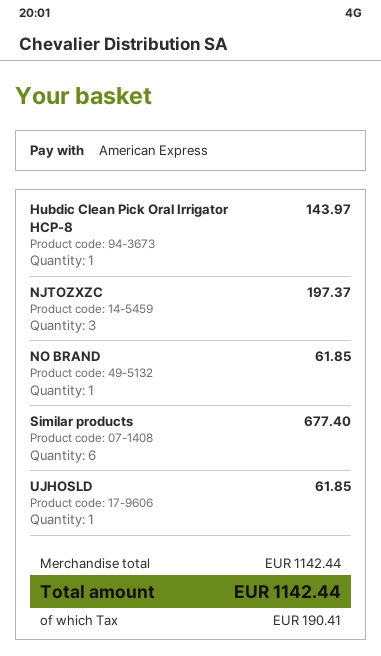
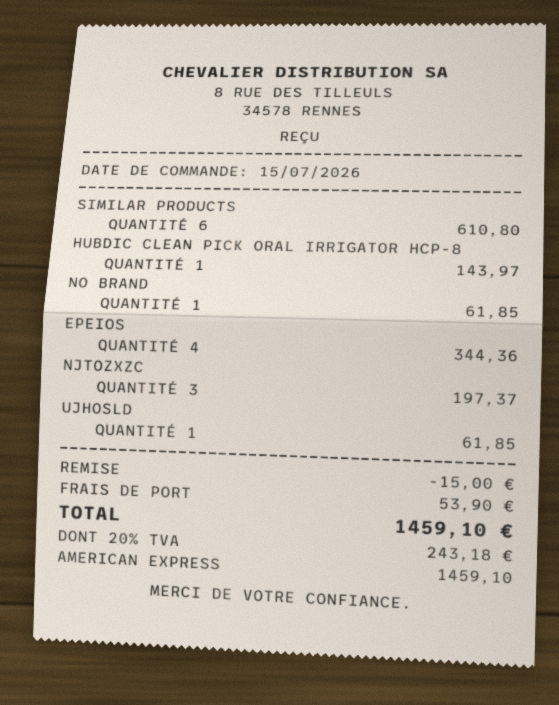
Similar products: 6 for 677.40 -> 6 for 610.80
EPEIOS: none -> 4 for 344.36
discount: none -> 15.00
shipping: none -> 53.90
tax: 190.41 -> 243.18
total: 1142.44 -> 1459.10

